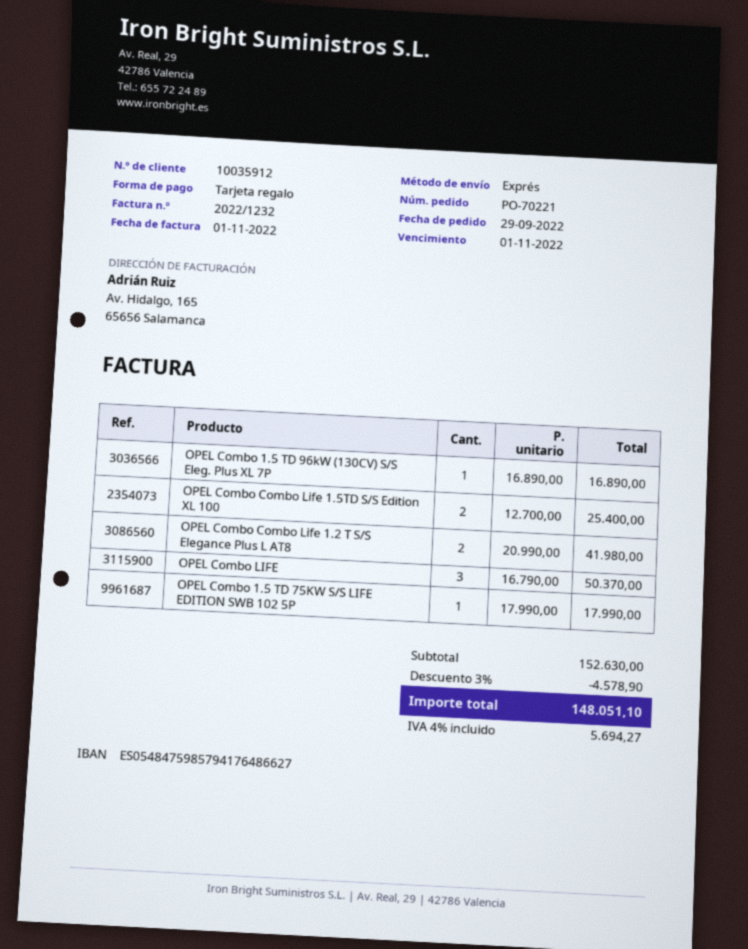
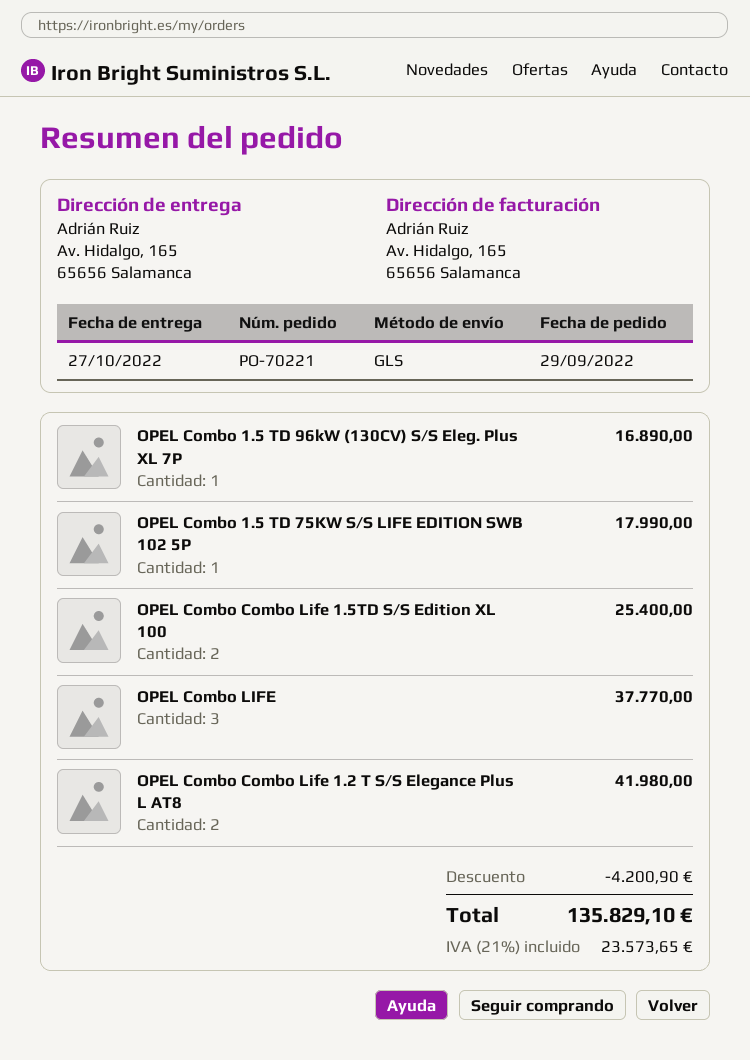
shipping method: express -> GLS
OPEL Combo LIFE: 3 for 50370.00 -> 3 for 37770.00
discount: 4578.90 -> 4200.90
tax: 4% = 5694.27 -> 21% = 23573.65
total: 148051.10 -> 135829.10

